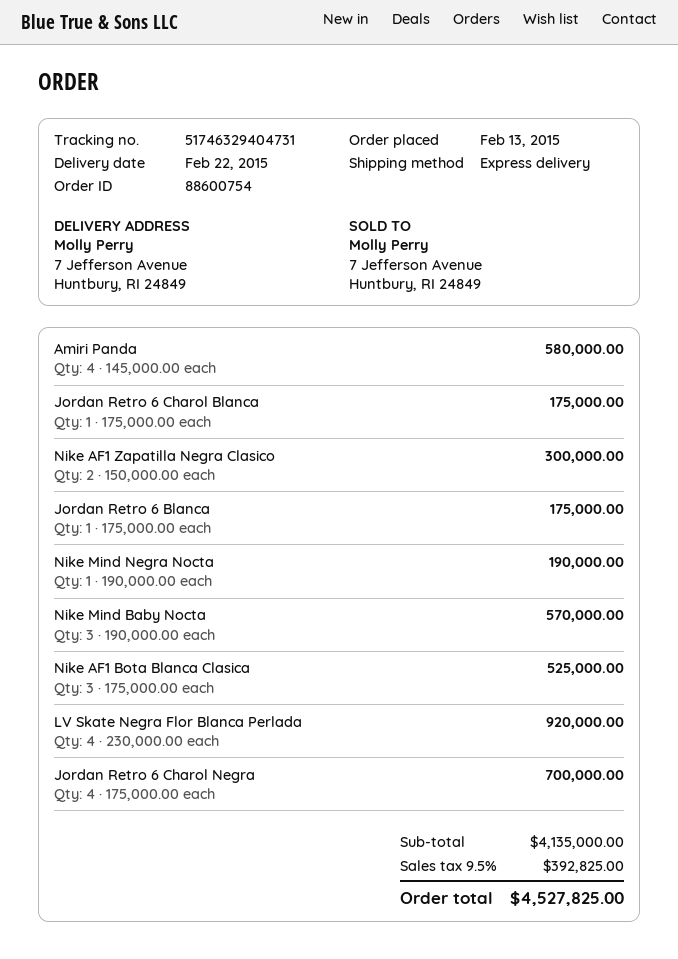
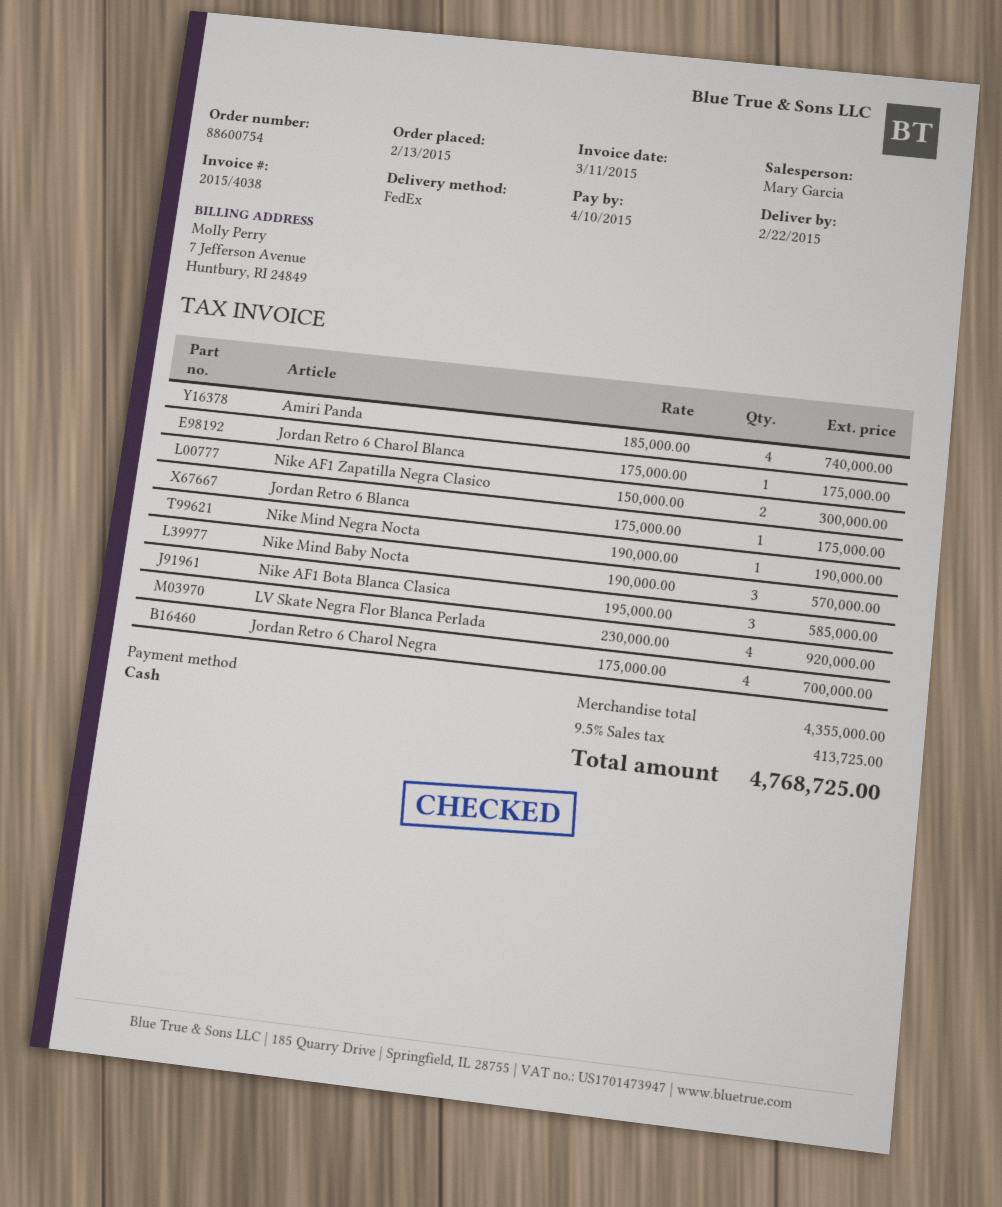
shipping method: express -> FedEx
Amiri Panda: 4 x 145000.00 = 580000.00 -> 4 x 185000.00 = 740000.00
Nike AF1 Bota Blanca Clasica: 3 x 175000.00 = 525000.00 -> 3 x 195000.00 = 585000.00
subtotal: 4135000.00 -> 4355000.00
tax: 9.5% = 392825.00 -> 9.5% = 413725.00
total: 4527825.00 -> 4768725.00

